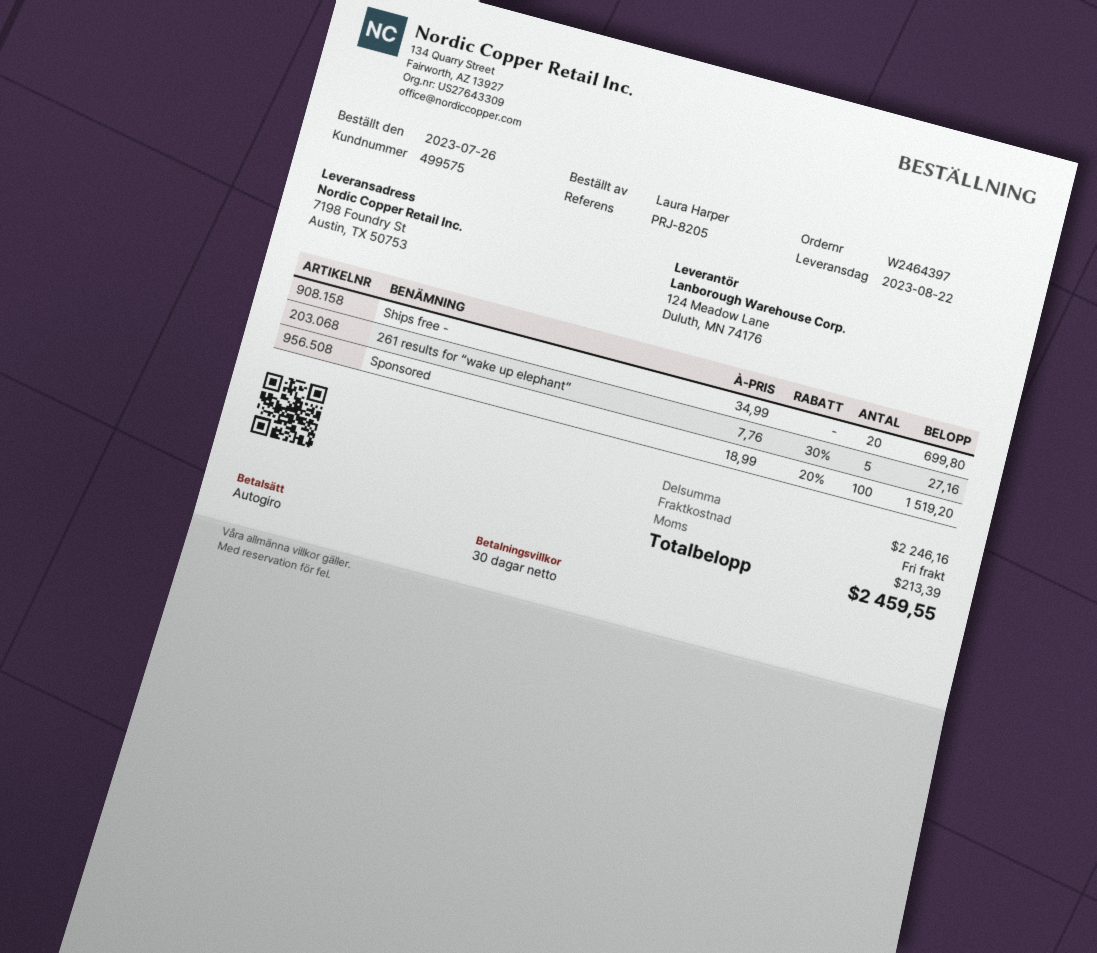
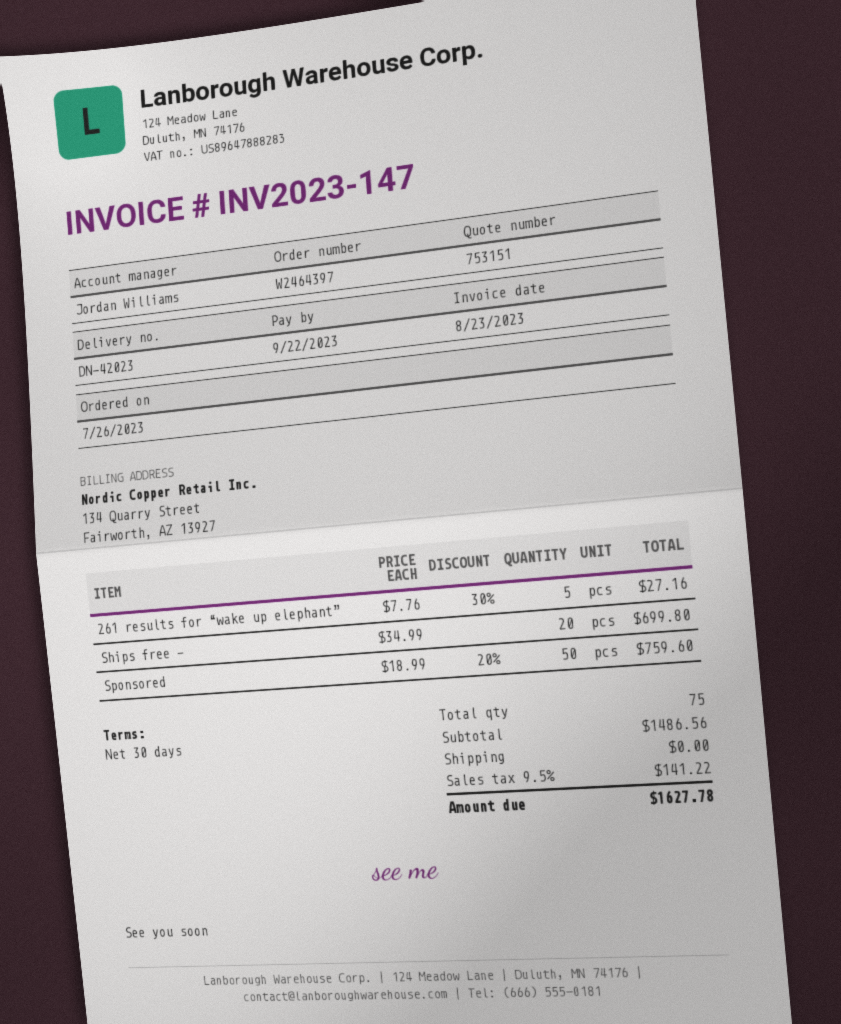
Sponsored: 100 x 18.99 - 20% = 1519.20 -> 50 x 18.99 - 20% = 759.60
subtotal: 2246.16 -> 1486.56
tax: 213.39 -> 141.22
total: 2459.55 -> 1627.78

